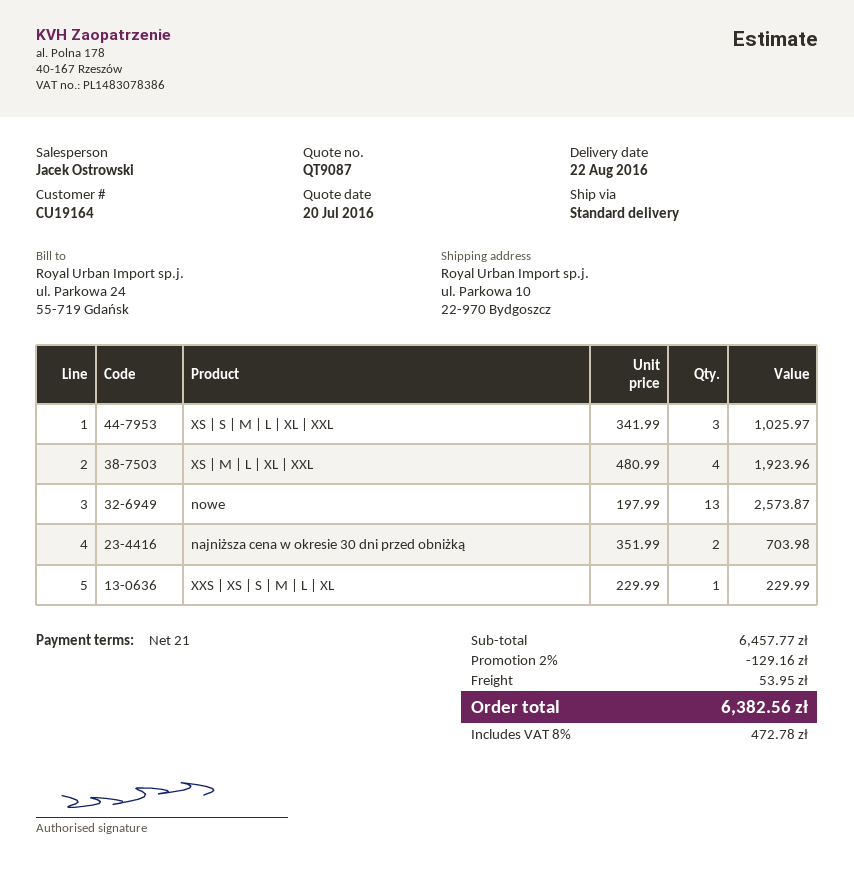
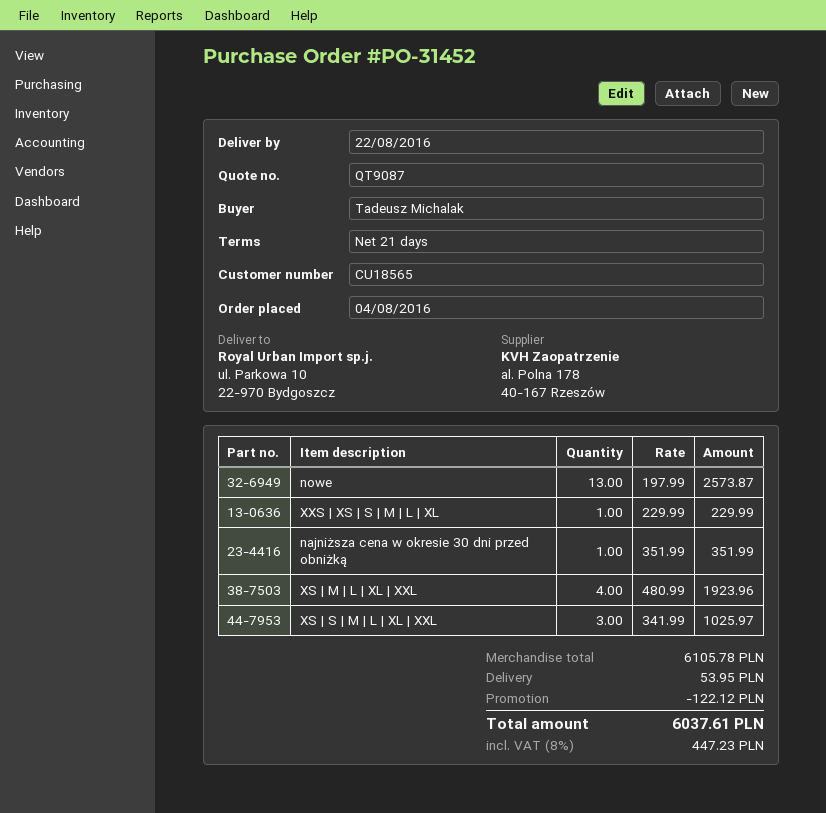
customer number: CU19164 -> CU18565
najniższa cena w okresie 30 dni przed obniżką: 2 x 351.99 = 703.98 -> 1 x 351.99 = 351.99
subtotal: 6457.77 -> 6105.78
discount: 129.16 -> 122.12
tax: 8% = 472.78 -> 8% = 447.23
total: 6382.56 -> 6037.61

